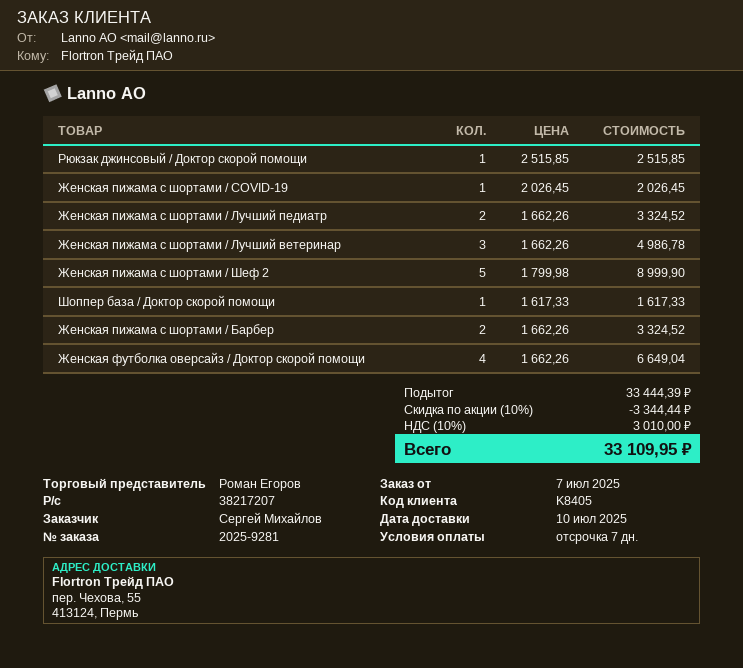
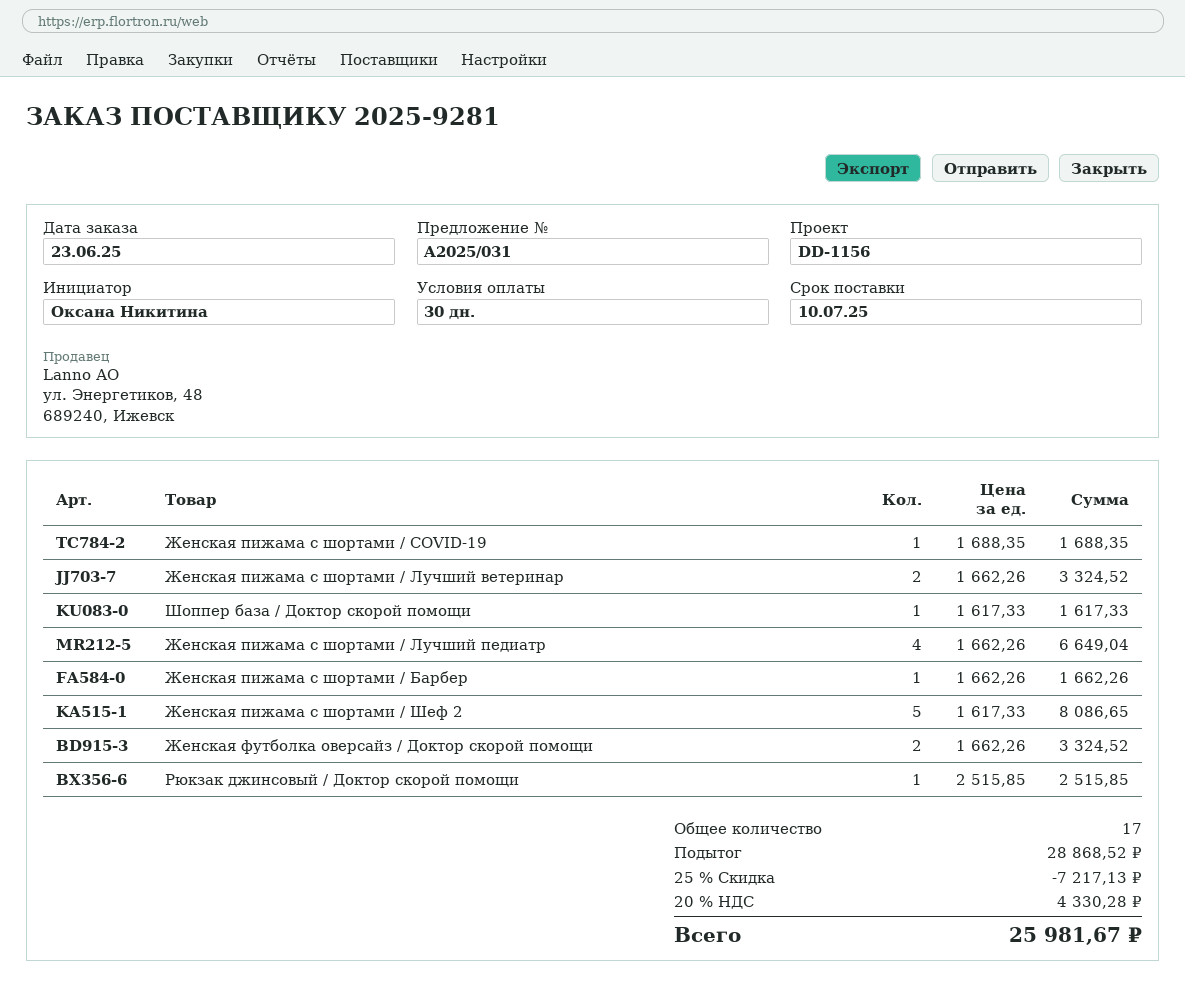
order date: 2025-07-07 -> 2025-06-23
payment terms: 7 days -> 30 days
ordered by: Сергей Михайлов -> Оксана Никитина
Женская пижама с шортами / COVID-19: 1 x 2026.45 = 2026.45 -> 1 x 1688.35 = 1688.35
Женская пижама с шортами / Лучший педиатр: 2 x 1662.26 = 3324.52 -> 4 x 1662.26 = 6649.04
Женская пижама с шортами / Лучший ветеринар: 3 x 1662.26 = 4986.78 -> 2 x 1662.26 = 3324.52
Женская пижама с шортами / Шеф 2: 5 x 1799.98 = 8999.90 -> 5 x 1617.33 = 8086.65
Женская пижама с шортами / Барбер: 2 x 1662.26 = 3324.52 -> 1 x 1662.26 = 1662.26
Женская футболка оверсайз / Доктор скорой помощи: 4 x 1662.26 = 6649.04 -> 2 x 1662.26 = 3324.52
subtotal: 33444.39 -> 28868.52
discount: 10% = 3344.44 -> 25% = 7217.13
tax: 10% = 3010.00 -> 20% = 4330.28
total: 33109.95 -> 25981.67

